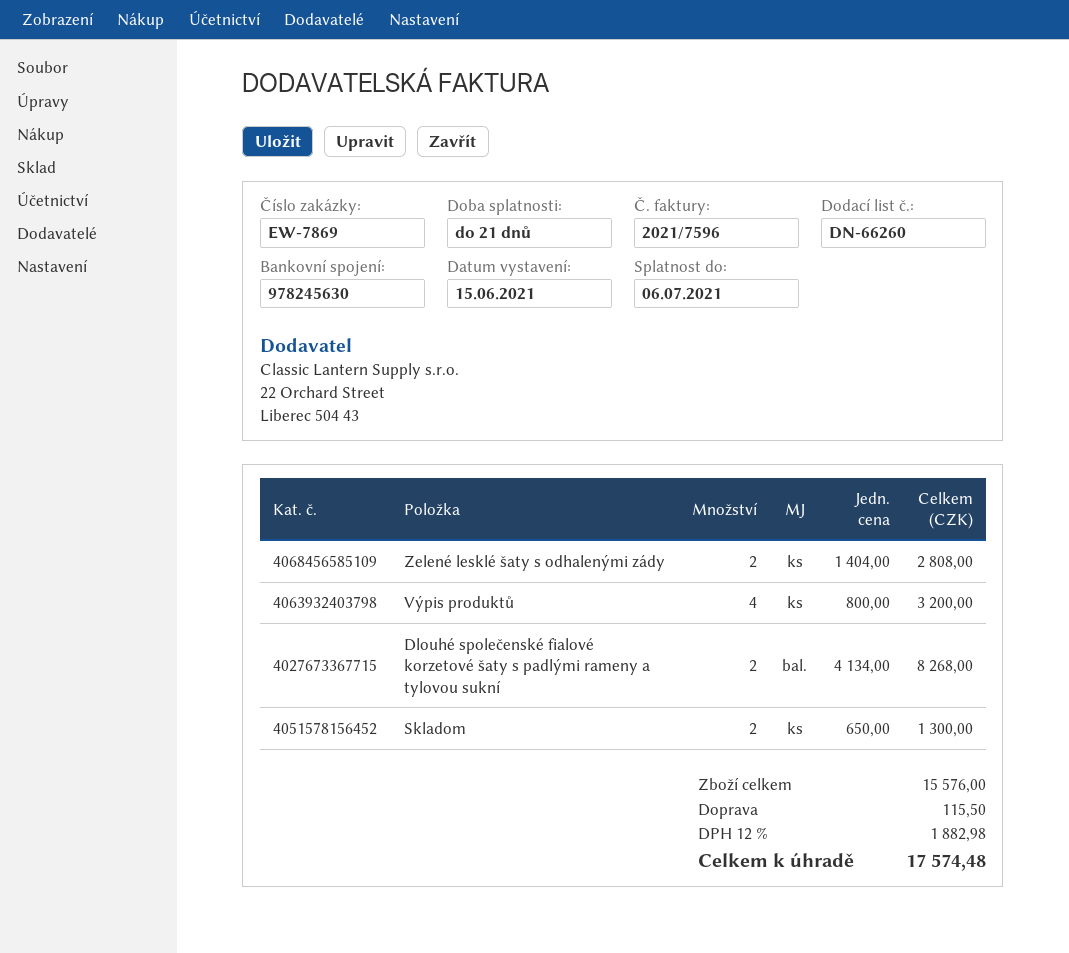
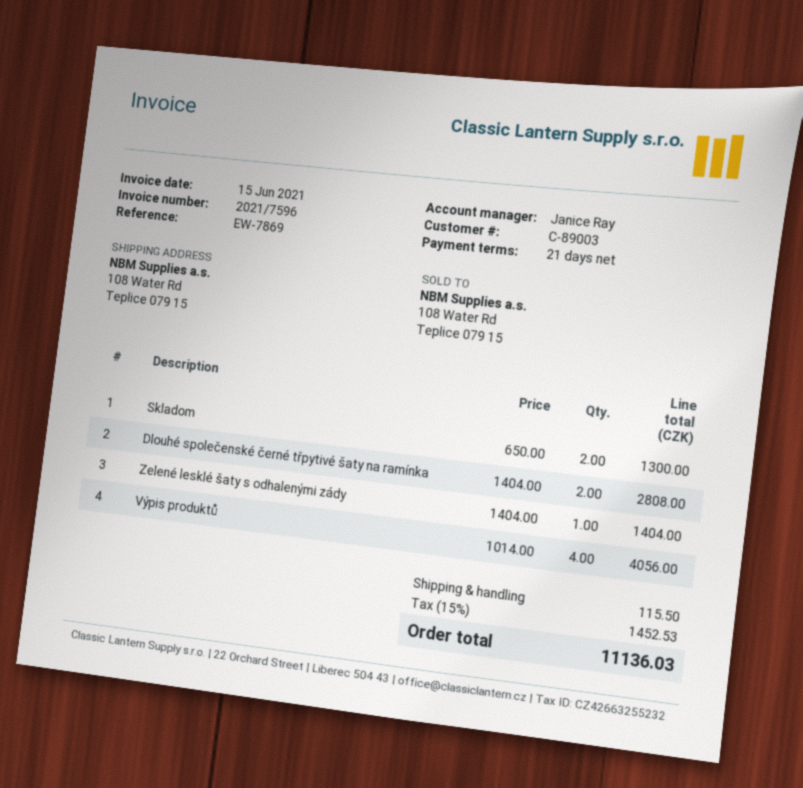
Zelené lesklé šaty s odhalenými zády: 2 x 1404.00 = 2808.00 -> 1 x 1404.00 = 1404.00
Výpis produktů: 4 x 800.00 = 3200.00 -> 4 x 1014.00 = 4056.00
Dlouhé společenské fialové korzetové šaty s padlými rameny a tylovou sukní: 2 x 4134.00 = 8268.00 -> none
Dlouhé společenské černé třpytivé šaty na ramínka: none -> 2 x 1404.00 = 2808.00
tax: 12% = 1882.98 -> 15% = 1452.53
total: 17574.48 -> 11136.03

